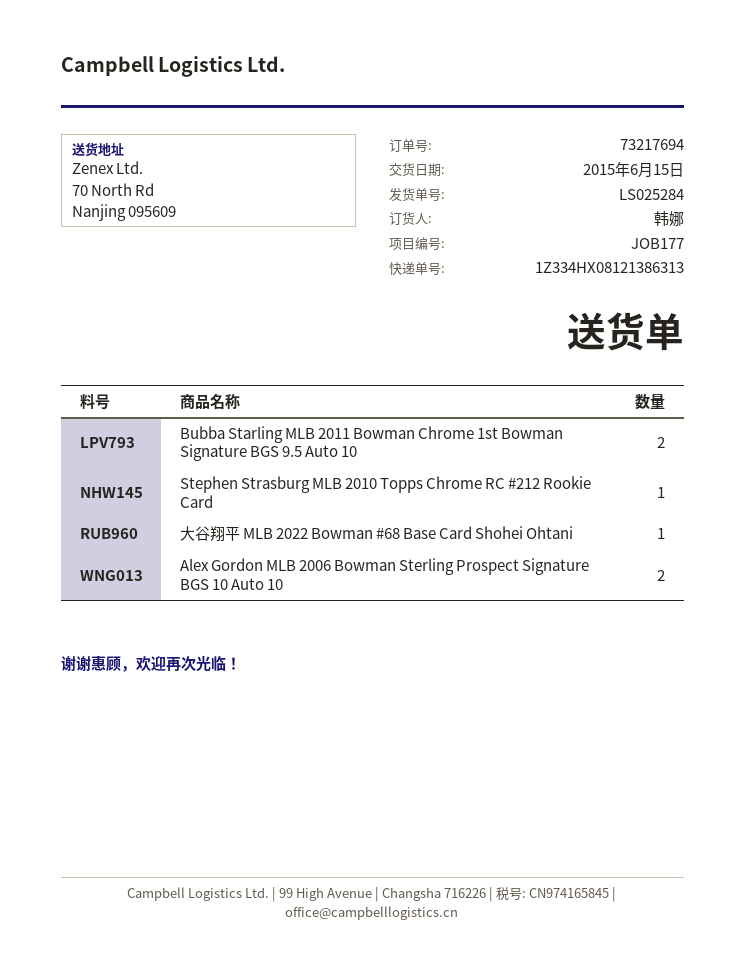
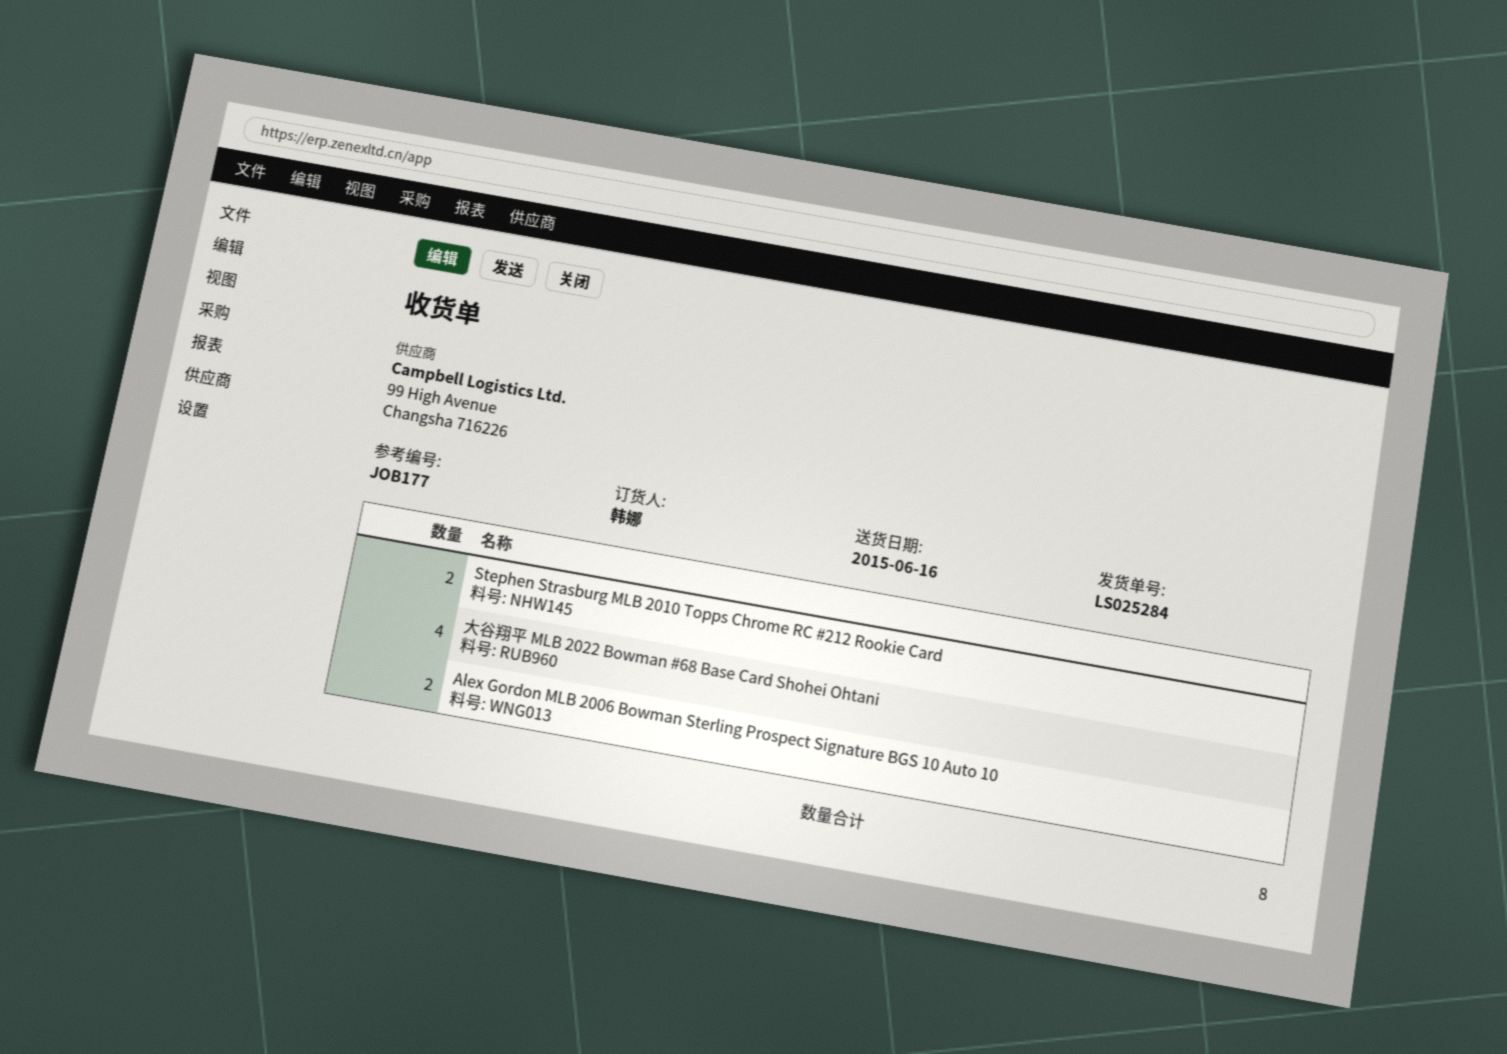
delivery date: 2015-06-15 -> 2015-06-16
Bubba Starling MLB 2011 Bowman Chrome 1st Bowman Signature BGS 9.5 Auto 10: 2 -> none
Stephen Strasburg MLB 2010 Topps Chrome RC #212 Rookie Card: 1 -> 2
大谷翔平 MLB 2022 Bowman #68 Base Card Shohei Ohtani: 1 -> 4

